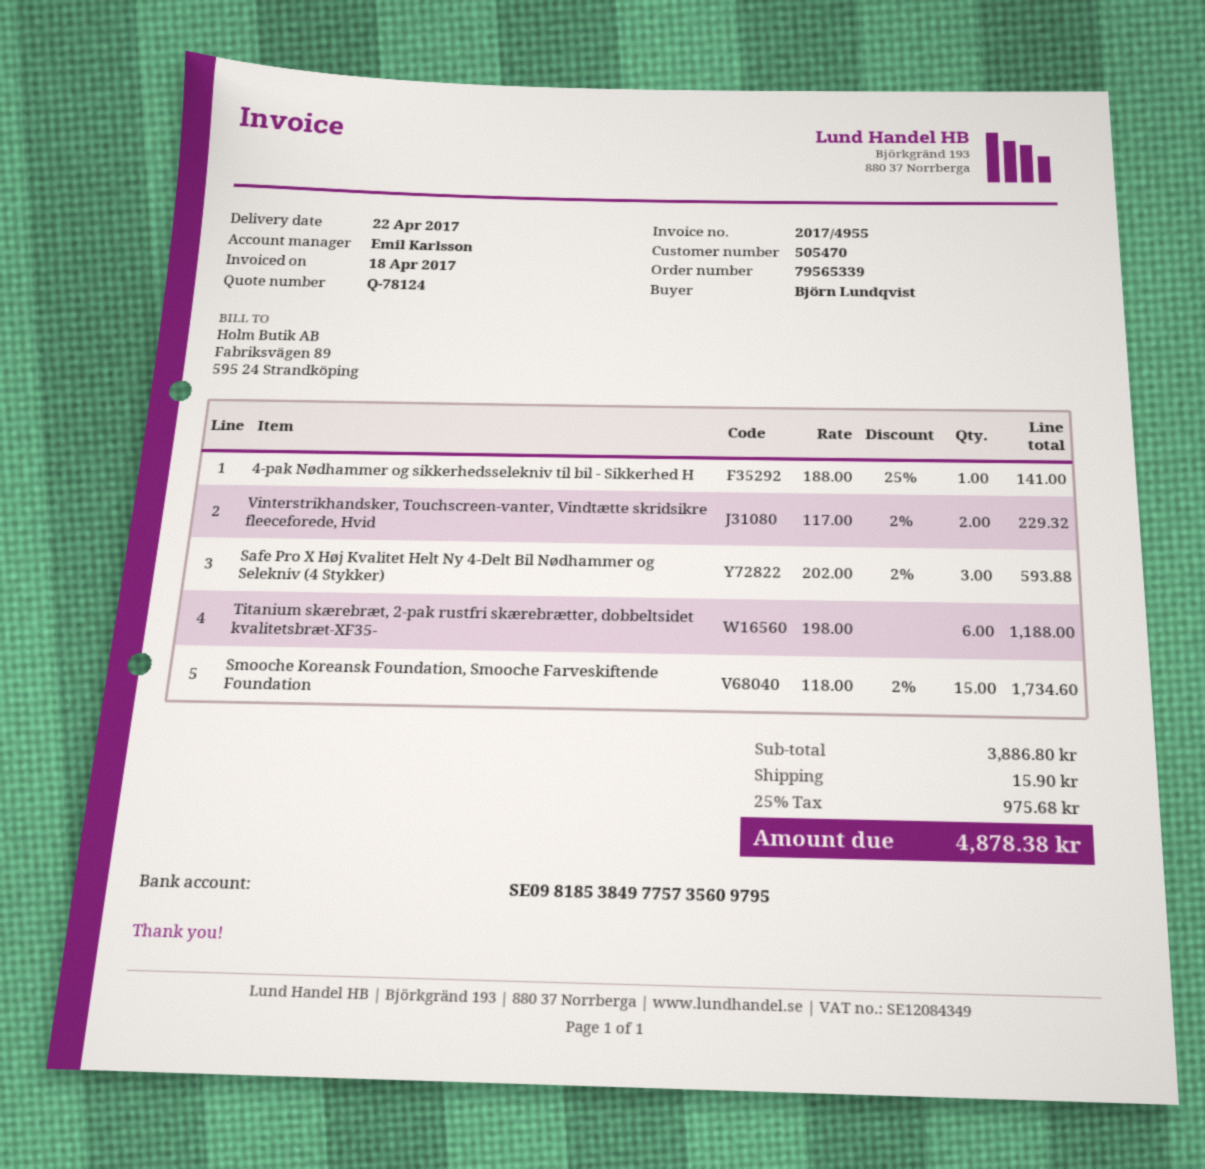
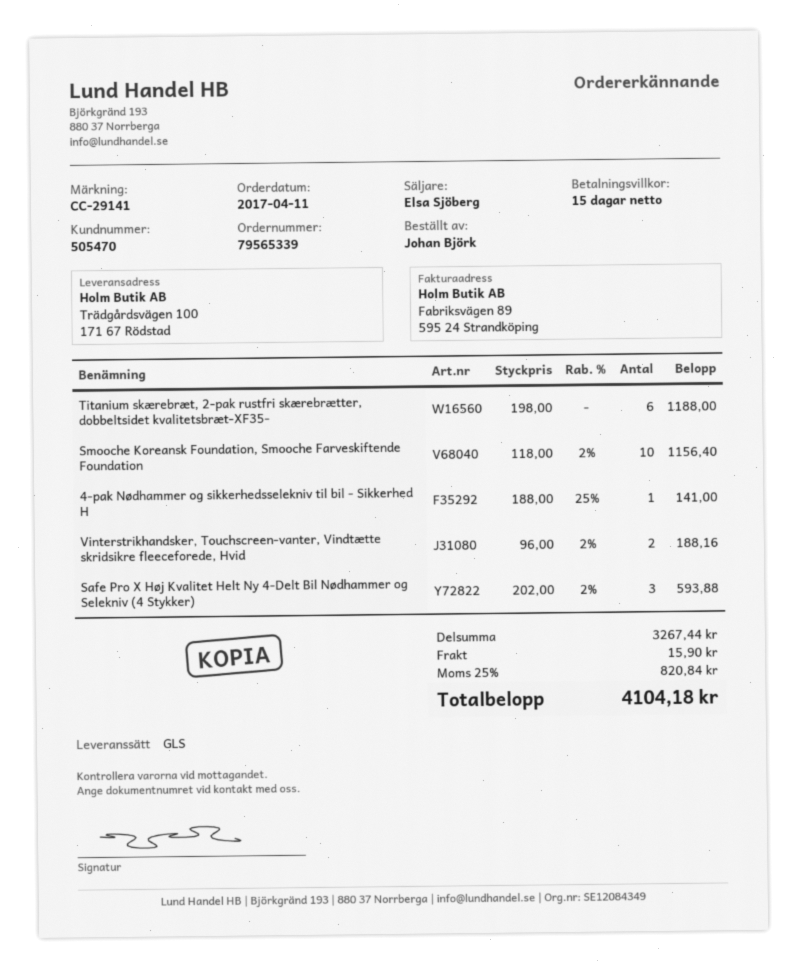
ordered by: Björn Lundqvist -> Johan Björk
sales rep: Emil Karlsson -> Elsa Sjöberg
Vinterstrikhandsker, Touchscreen-vanter, Vindtætte skridsikre fleeceforede, Hvid: 2 x 117.00 - 2% = 229.32 -> 2 x 96.00 - 2% = 188.16
Smooche Koreansk Foundation, Smooche Farveskiftende Foundation: 15 x 118.00 - 2% = 1734.60 -> 10 x 118.00 - 2% = 1156.40
subtotal: 3886.80 -> 3267.44
tax: 25% = 975.68 -> 25% = 820.84
total: 4878.38 -> 4104.18

